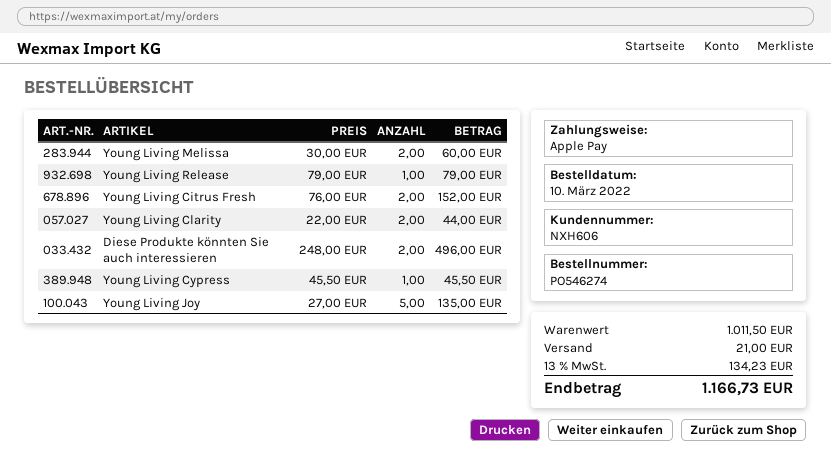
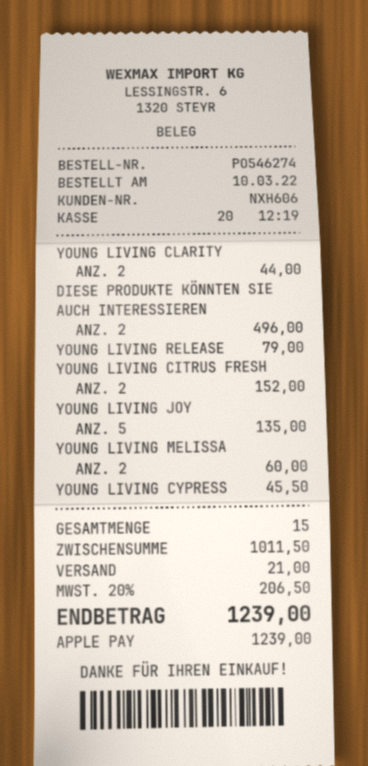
tax: 13% = 134.23 -> 20% = 206.50
total: 1166.73 -> 1239.00

